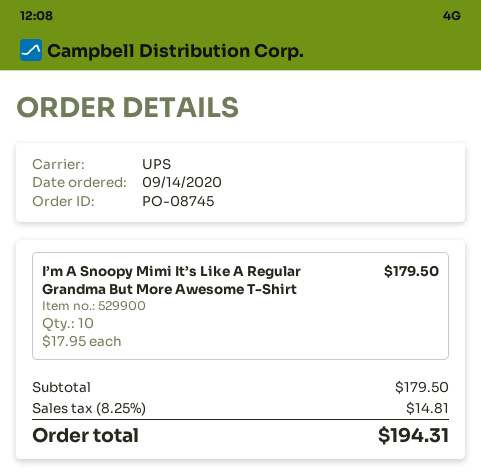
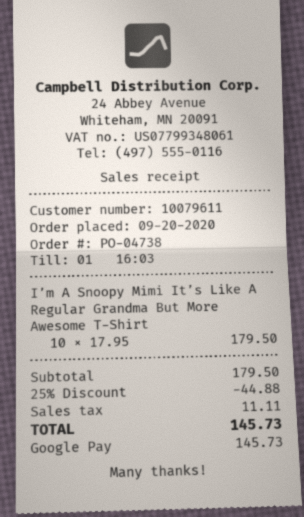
order number: PO-08745 -> PO-04738
order date: 2020-09-14 -> 2020-09-20
discount: none -> 25% = 44.88
tax: 14.81 -> 11.11
total: 194.31 -> 145.73

